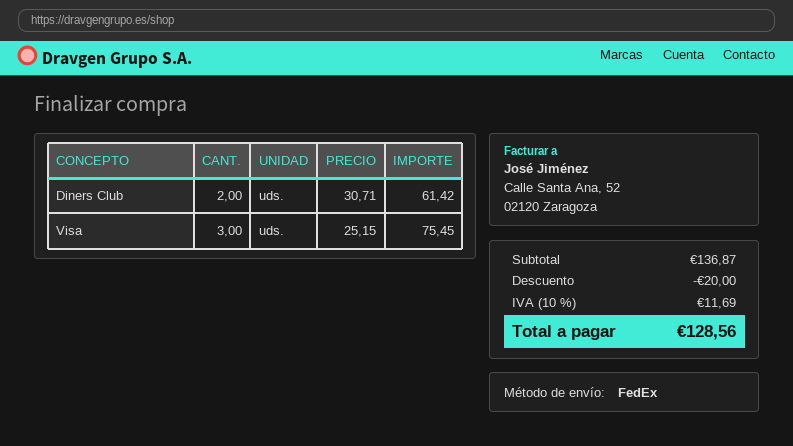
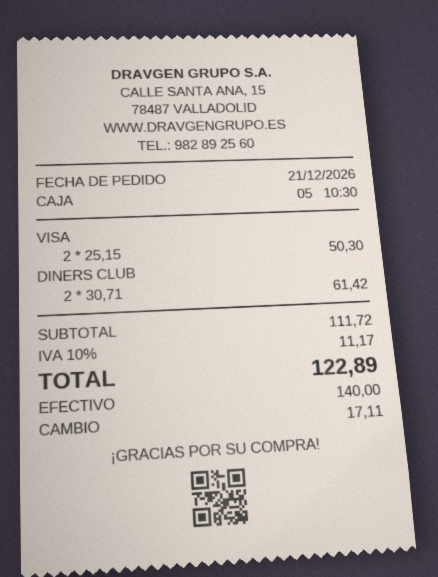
Visa: 3 x 25.15 = 75.45 -> 2 x 25.15 = 50.30
subtotal: 136.87 -> 111.72
discount: 20.00 -> none
tax: 10% = 11.69 -> 10% = 11.17
total: 128.56 -> 122.89

